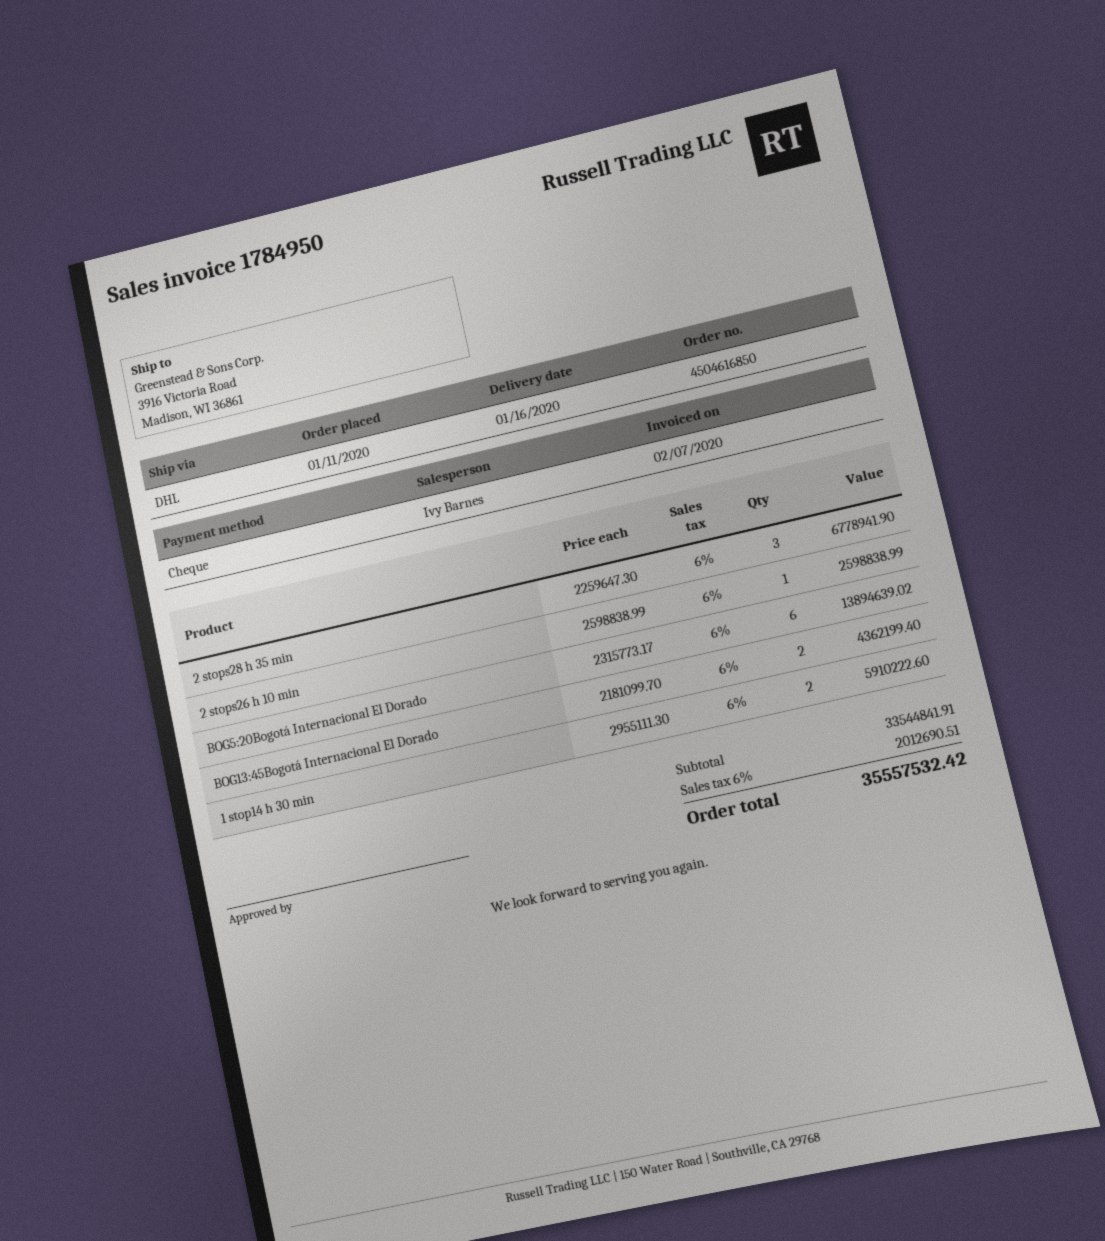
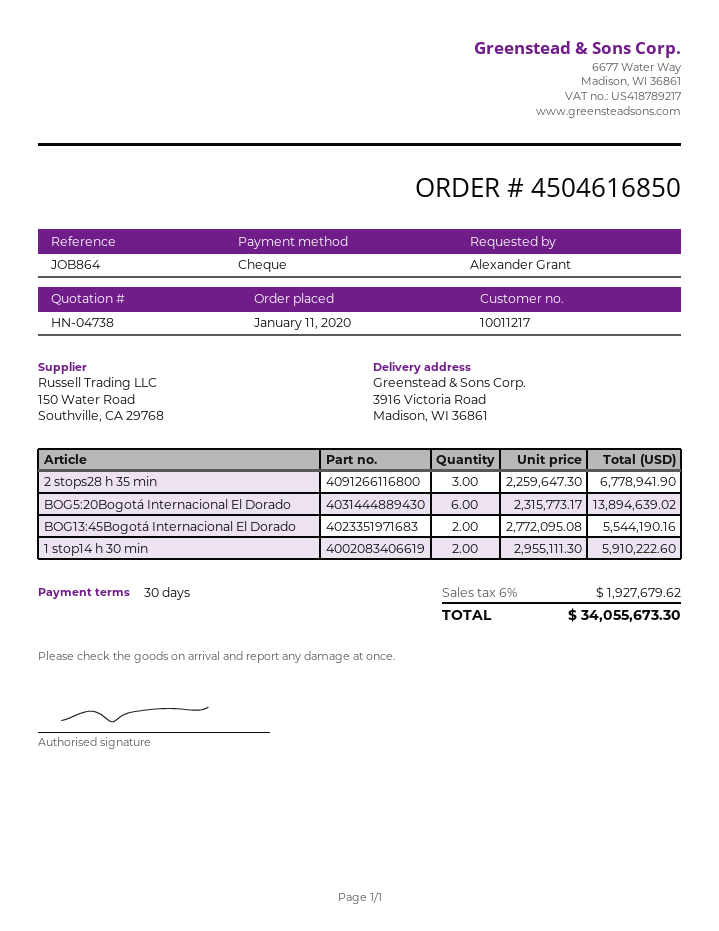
2 stops26 h 10 min: 1 x 2598838.99 = 2598838.99 -> none
BOG13:45Bogotá Internacional El Dorado: 2 x 2181099.70 = 4362199.40 -> 2 x 2772095.08 = 5544190.16
tax: 6% = 2012690.51 -> 6% = 1927679.62
total: 35557532.42 -> 34055673.30

